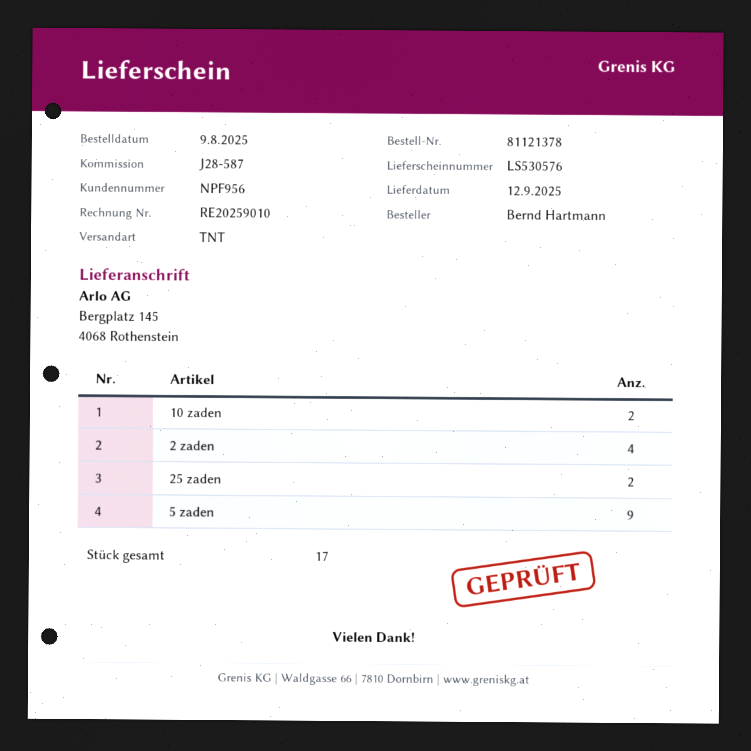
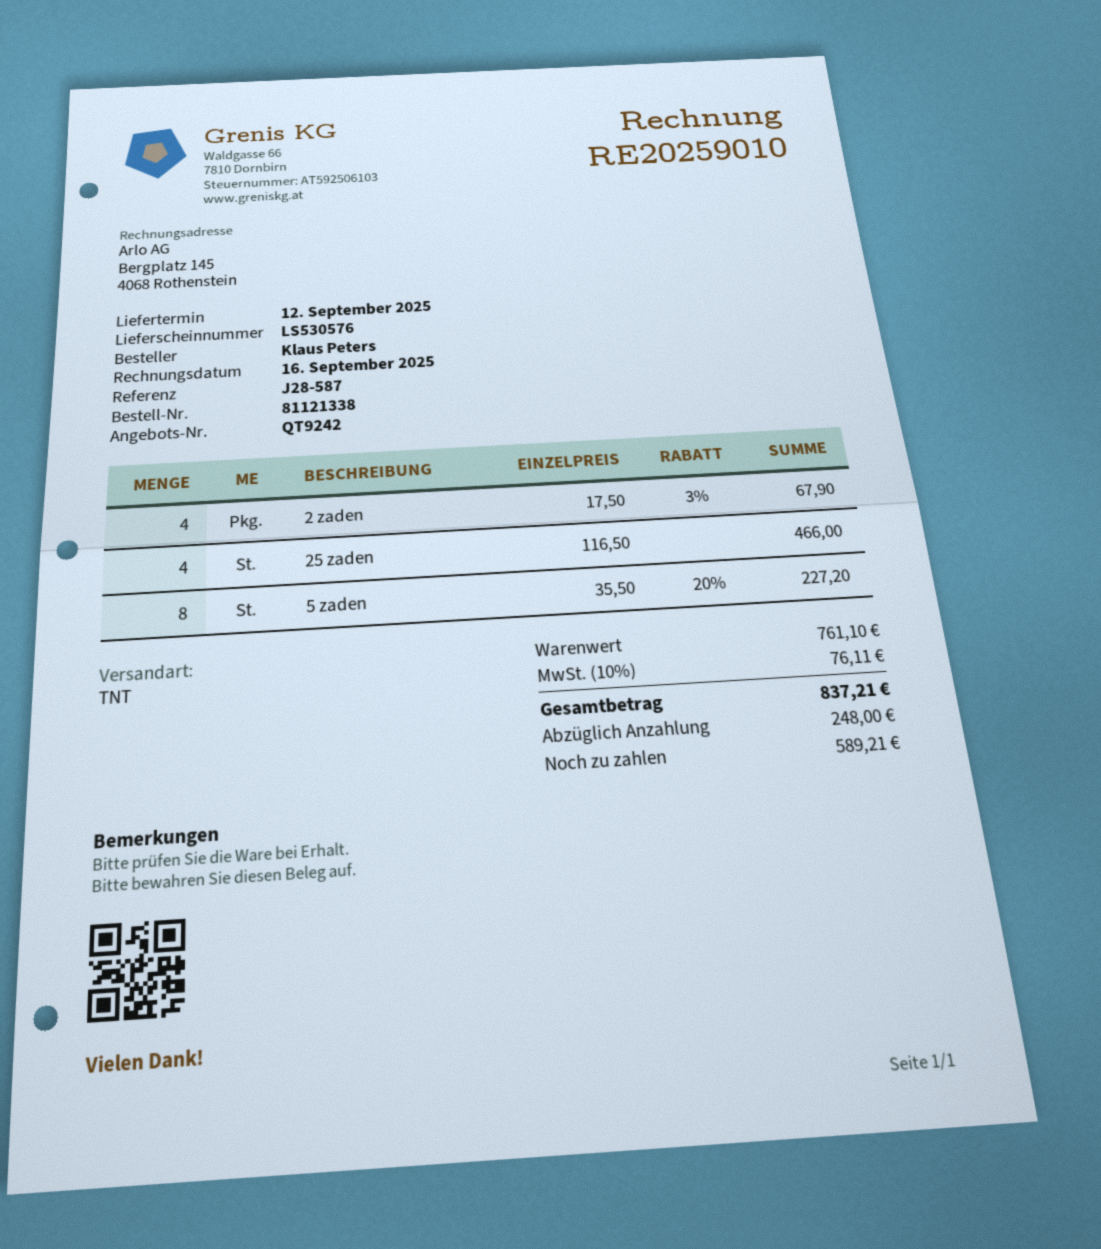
order number: 81121378 -> 81121338
ordered by: Bernd Hartmann -> Klaus Peters
10 zaden: 2 -> none
25 zaden: 2 -> 4
5 zaden: 9 -> 8

